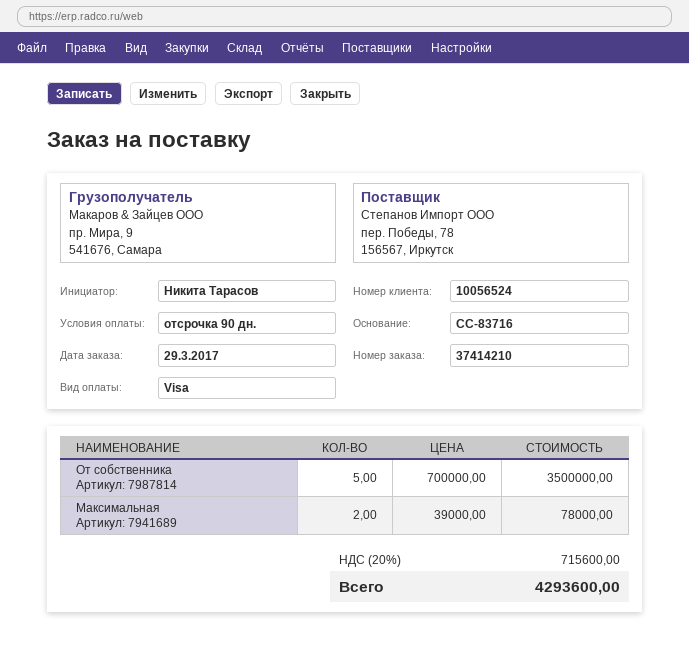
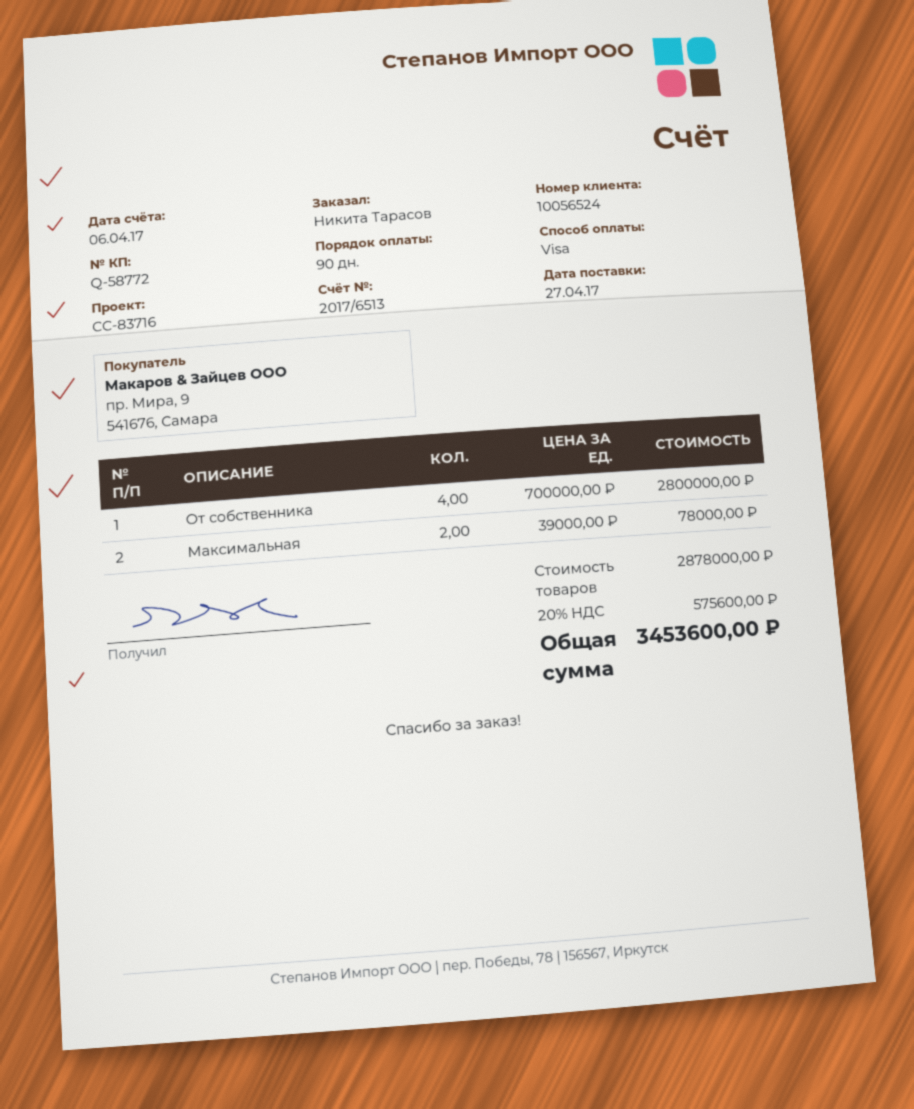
От собственника: 5 x 700000.00 = 3500000.00 -> 4 x 700000.00 = 2800000.00
tax: 20% = 715600.00 -> 20% = 575600.00
total: 4293600.00 -> 3453600.00

